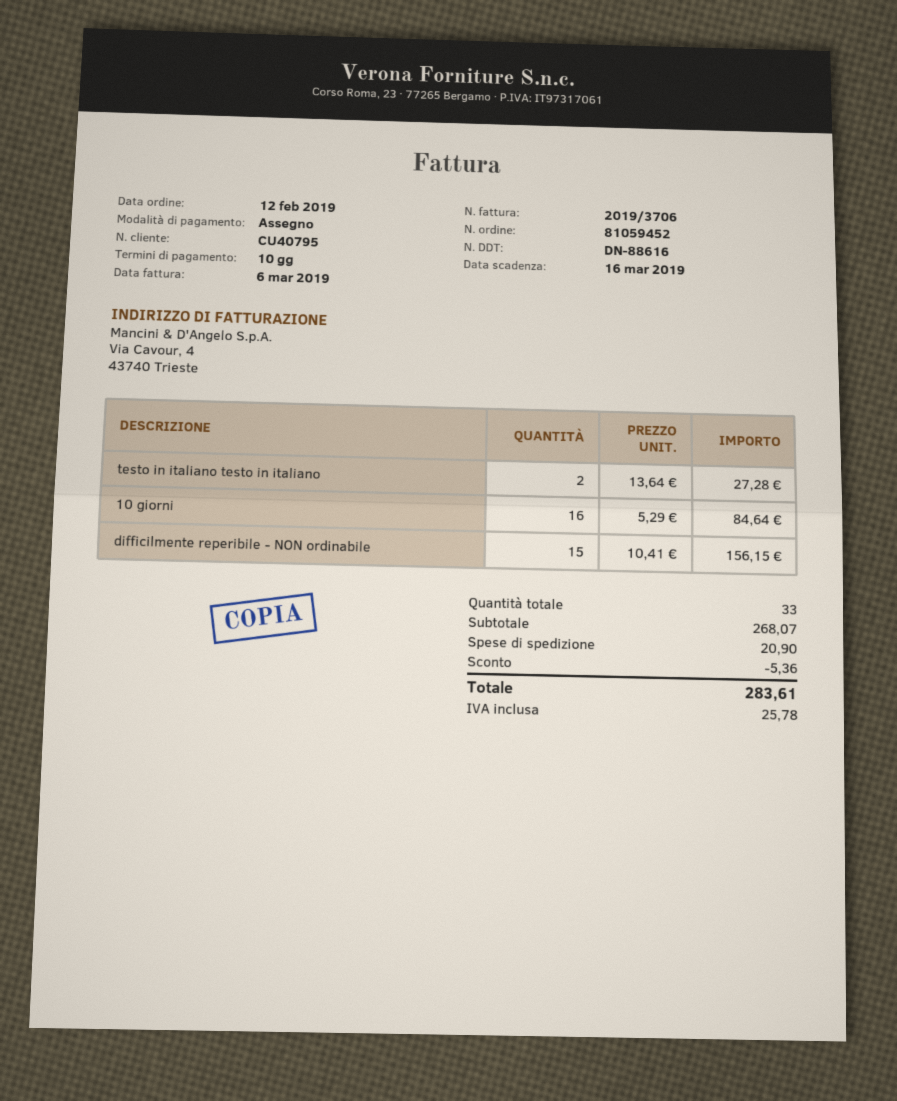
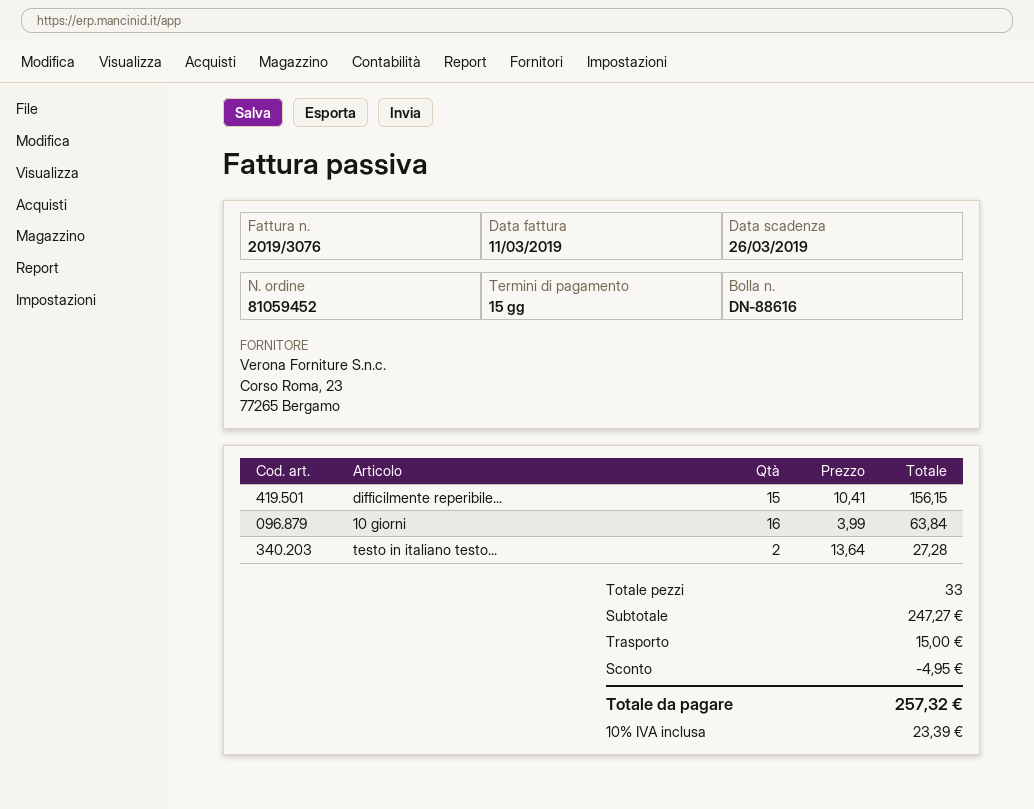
invoice number: 2019/3706 -> 2019/3076
invoice date: 2019-03-06 -> 2019-03-11
payment terms: 10 days -> 15 days
due date: 2019-03-16 -> 2019-03-26
10 giorni: 16 x 5.29 = 84.64 -> 16 x 3.99 = 63.84
subtotal: 268.07 -> 247.27
discount: 5.36 -> 4.95
shipping: 20.90 -> 15.00
tax: 25.78 -> 23.39
total: 283.61 -> 257.32

